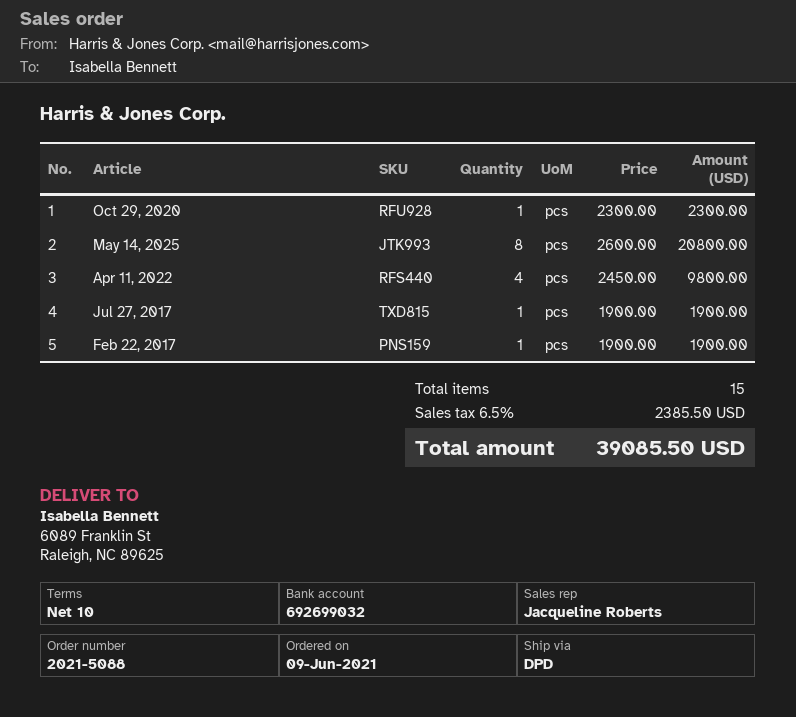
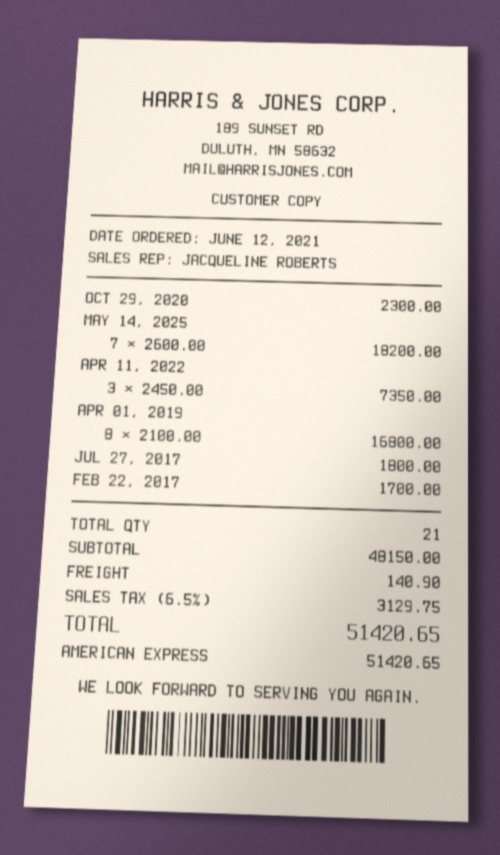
order date: 2021-06-09 -> 2021-06-12
May 14, 2025: 8 x 2600.00 = 20800.00 -> 7 x 2600.00 = 18200.00
Apr 11, 2022: 4 x 2450.00 = 9800.00 -> 3 x 2450.00 = 7350.00
Jul 27, 2017: 1 x 1900.00 = 1900.00 -> 1 x 1800.00 = 1800.00
Feb 22, 2017: 1 x 1900.00 = 1900.00 -> 1 x 1700.00 = 1700.00
APR 01, 2019: none -> 8 x 2100.00 = 16800.00
total quantity: 15 -> 21
shipping: none -> 140.90
tax: 6.5% = 2385.50 -> 6.5% = 3129.75
total: 39085.50 -> 51420.65

